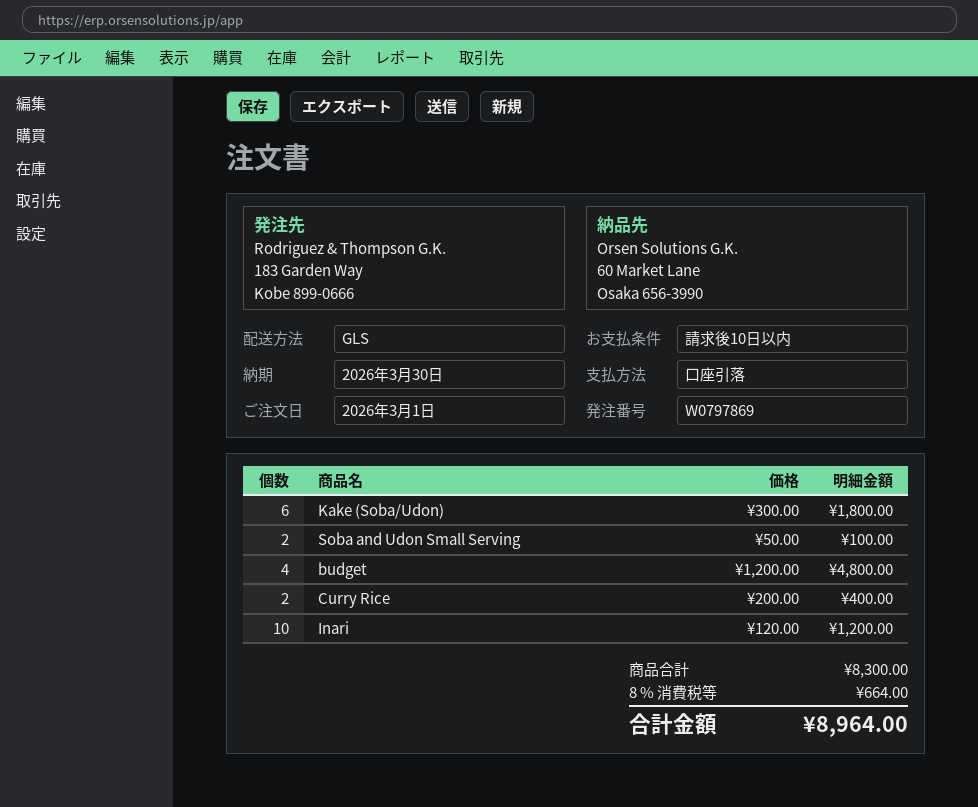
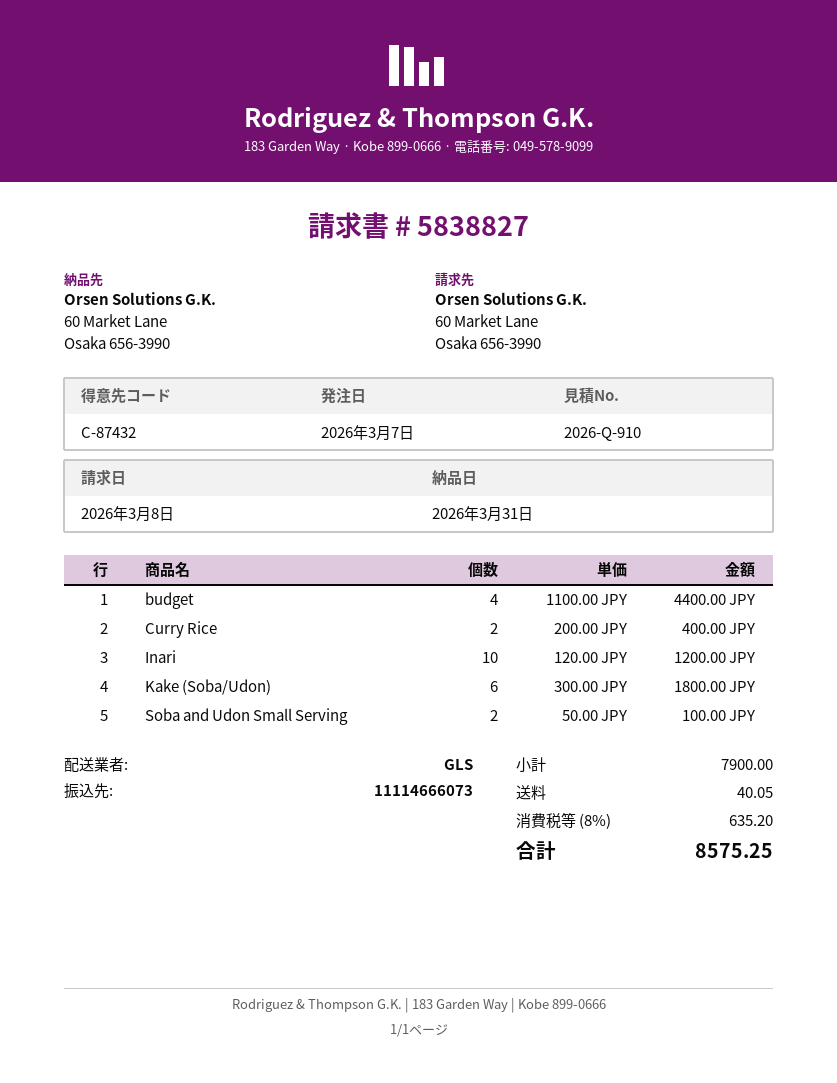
order date: 2026-03-01 -> 2026-03-07
delivery date: 2026-03-30 -> 2026-03-31
budget: 4 x 1200.00 = 4800.00 -> 4 x 1100.00 = 4400.00
subtotal: 8300.00 -> 7900.00
shipping: none -> 40.05
tax: 8% = 664.00 -> 8% = 635.20
total: 8964.00 -> 8575.25

